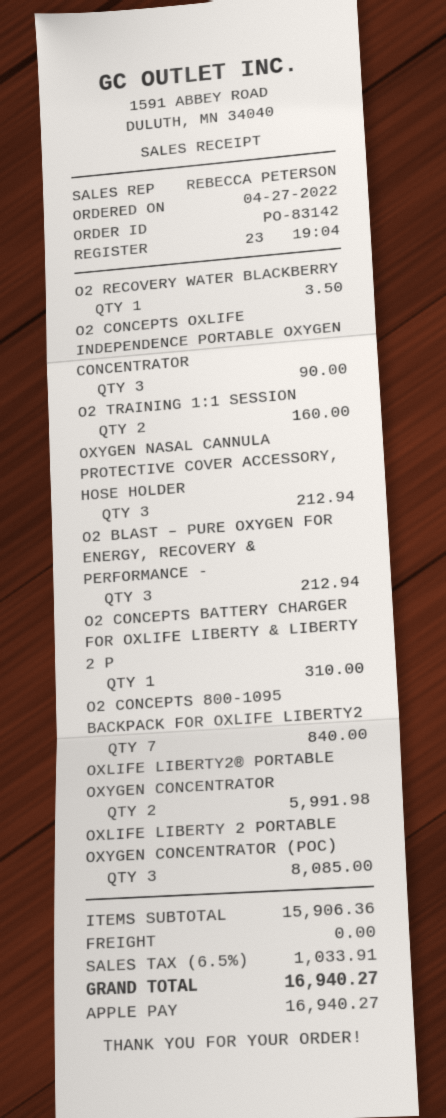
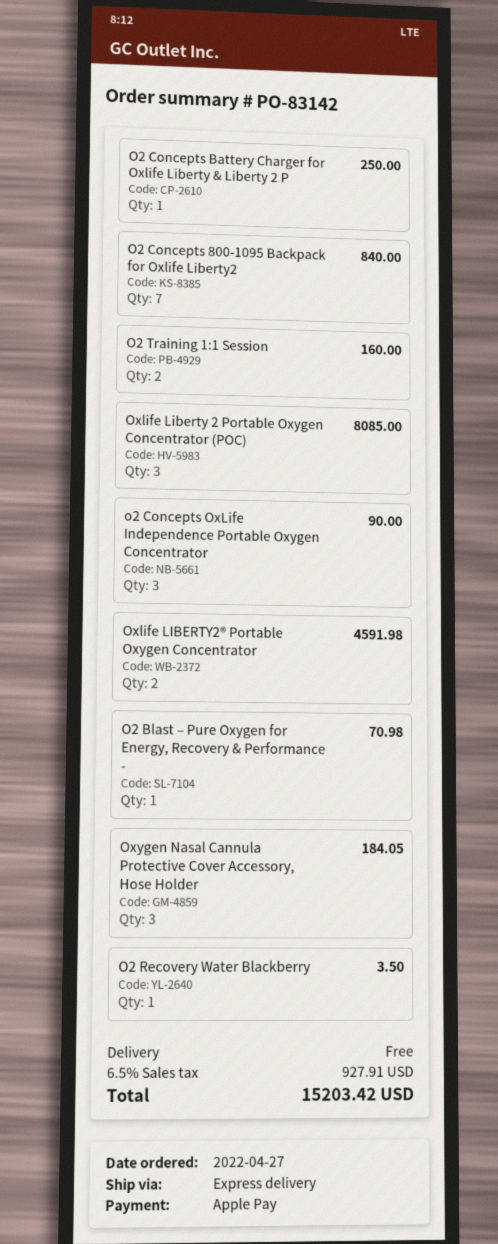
OXYGEN NASAL CANNULA PROTECTIVE COVER ACCESSORY, HOSE HOLDER: 3 for 212.94 -> 3 for 184.05
O2 BLAST – PURE OXYGEN FOR ENERGY, RECOVERY & PERFORMANCE -: 3 for 212.94 -> 1 for 70.98
O2 CONCEPTS BATTERY CHARGER FOR OXLIFE LIBERTY & LIBERTY 2 P: 1 for 310.00 -> 1 for 250.00
OXLIFE LIBERTY2® PORTABLE OXYGEN CONCENTRATOR: 2 for 5991.98 -> 2 for 4591.98
tax: 6.5% = 1033.91 -> 6.5% = 927.91
total: 16940.27 -> 15203.42

